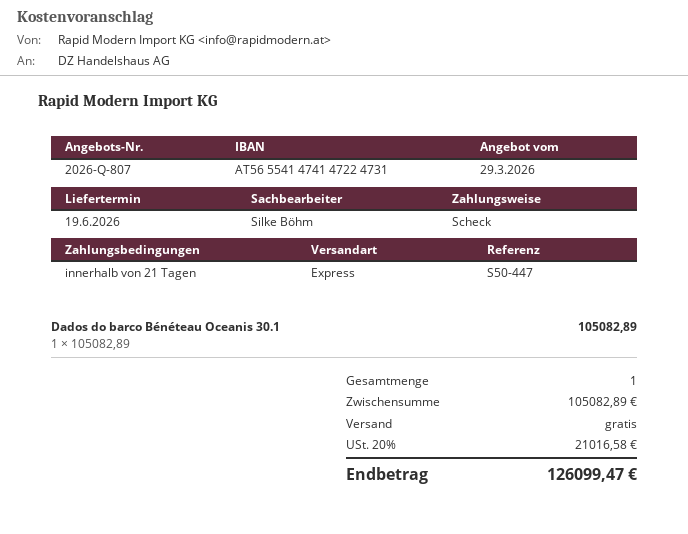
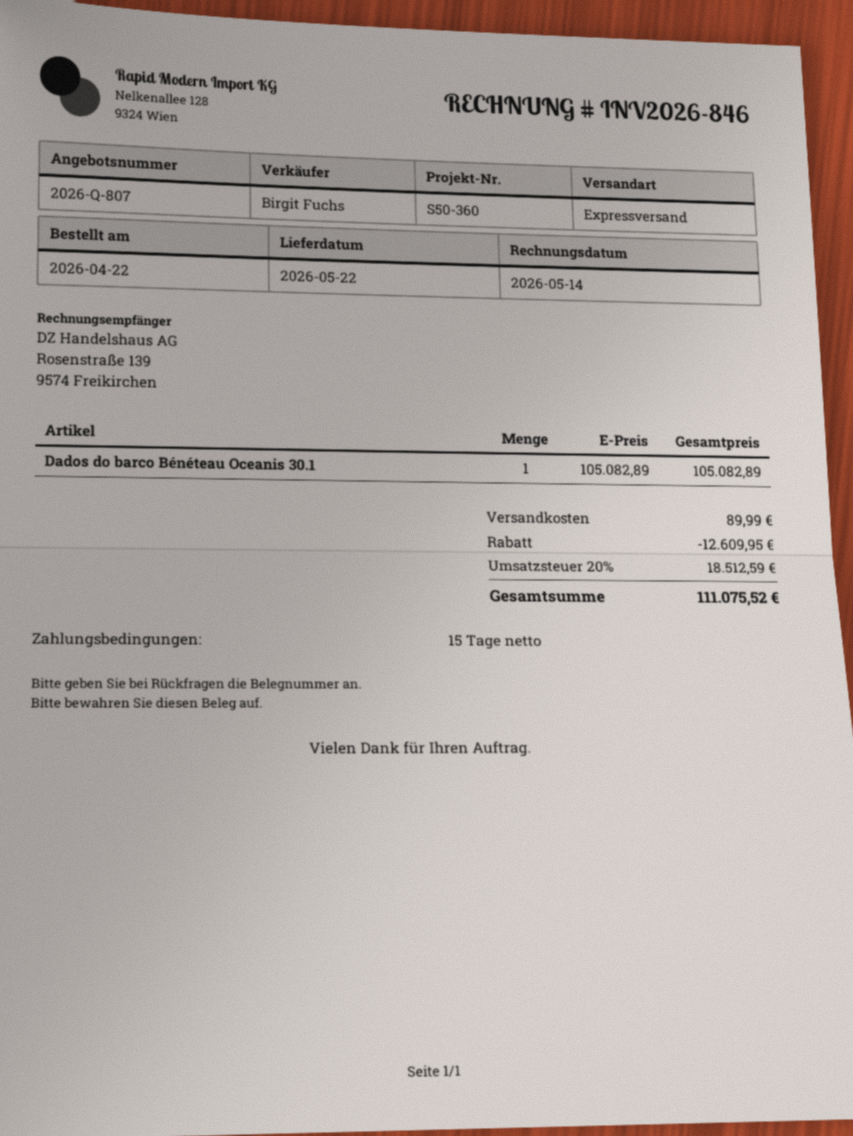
delivery date: 2026-06-19 -> 2026-05-22
payment terms: 21 days -> 15 days
reference: S50-447 -> S50-360
sales rep: Silke Böhm -> Birgit Fuchs
discount: none -> 12609.95
shipping: 0.00 -> 89.99
tax: 20% = 21016.58 -> 20% = 18512.59
total: 126099.47 -> 111075.52

